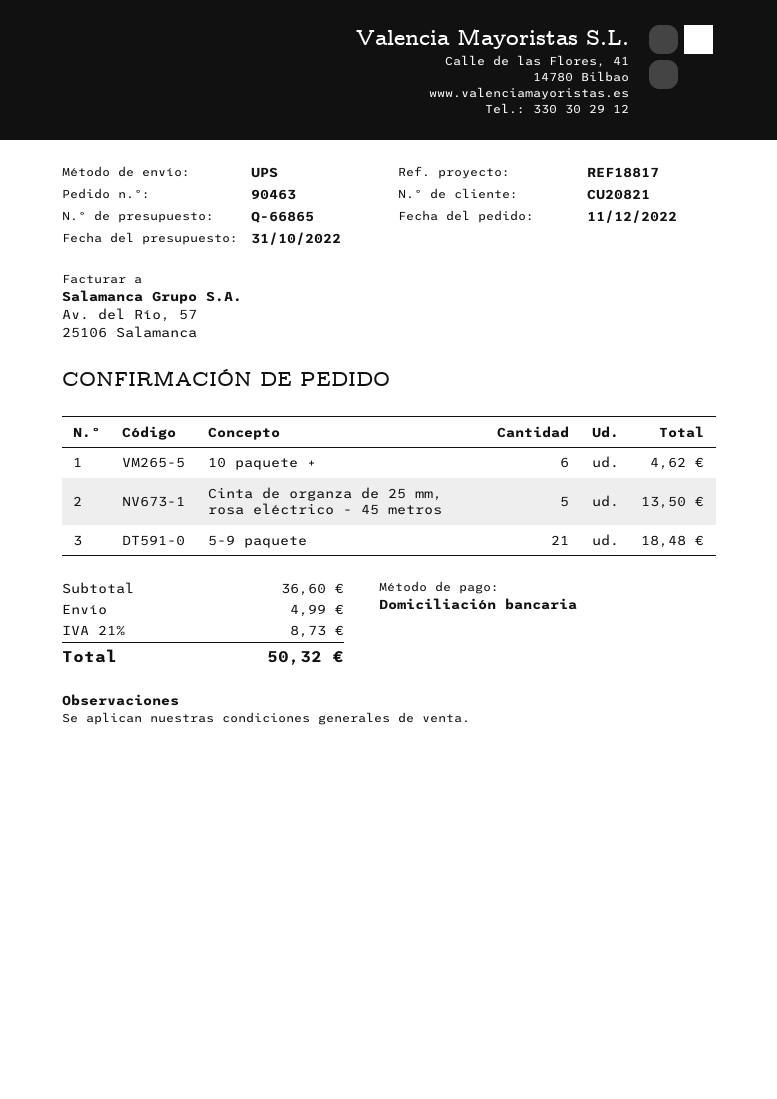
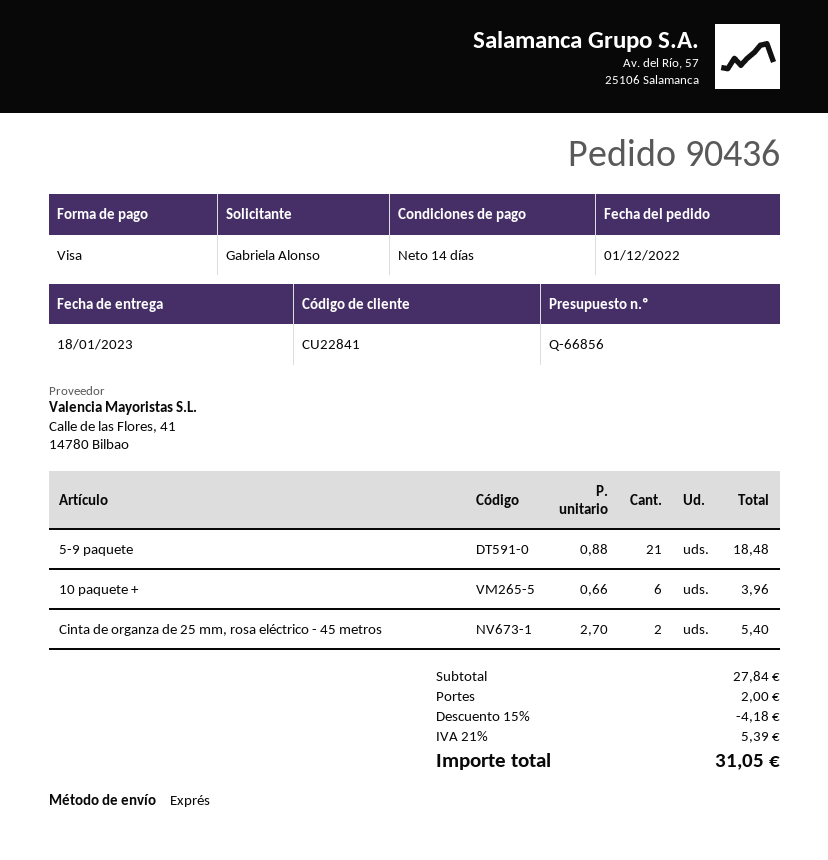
quote number: Q-66865 -> Q-66856
order number: 90463 -> 90436
order date: 2022-12-11 -> 2022-12-01
customer number: CU20821 -> CU22841
payment method: direct debit -> Visa
shipping method: UPS -> express
10 paquete +: 6 for 4.62 -> 6 for 3.96
Cinta de organza de 25 mm, rosa eléctrico - 45 metros: 5 for 13.50 -> 2 for 5.40
subtotal: 36.60 -> 27.84
discount: none -> 15% = 4.18
shipping: 4.99 -> 2.00
tax: 21% = 8.73 -> 21% = 5.39
total: 50.32 -> 31.05

